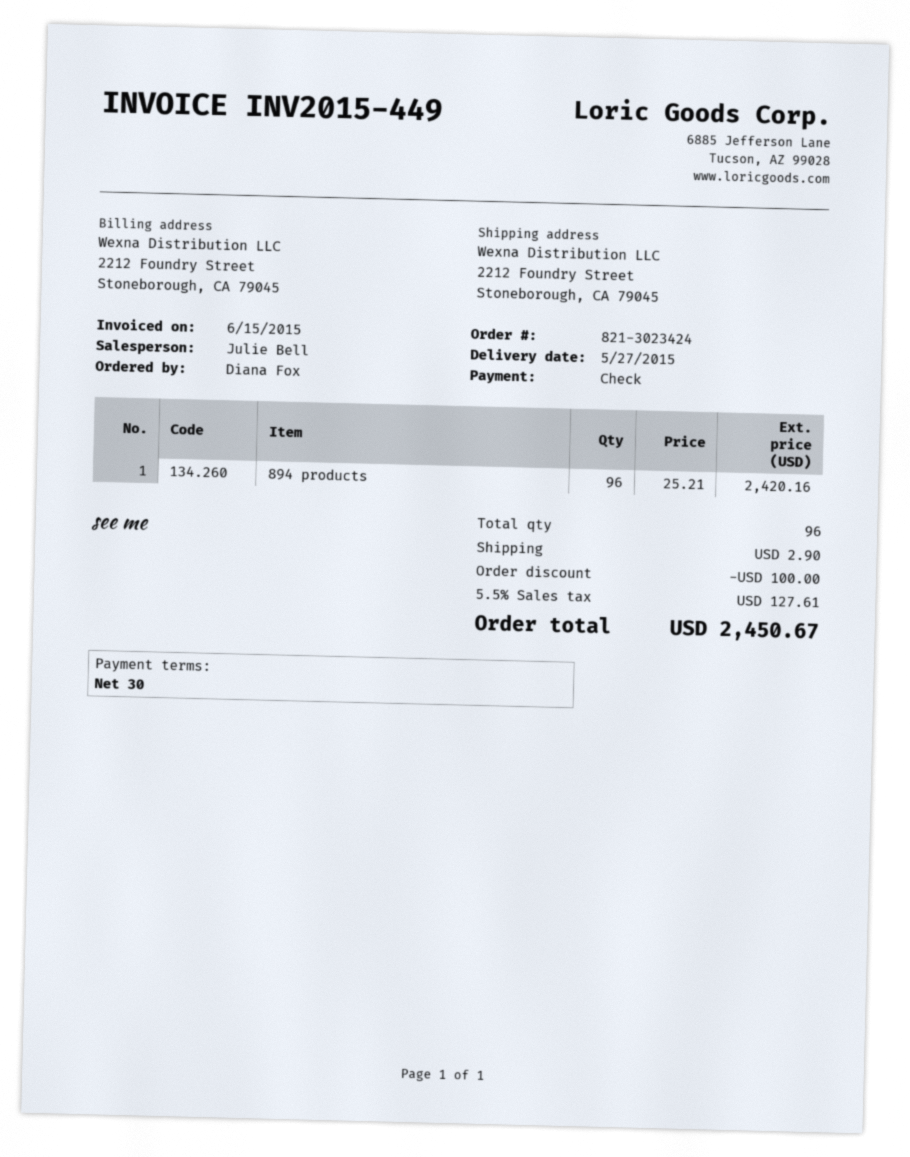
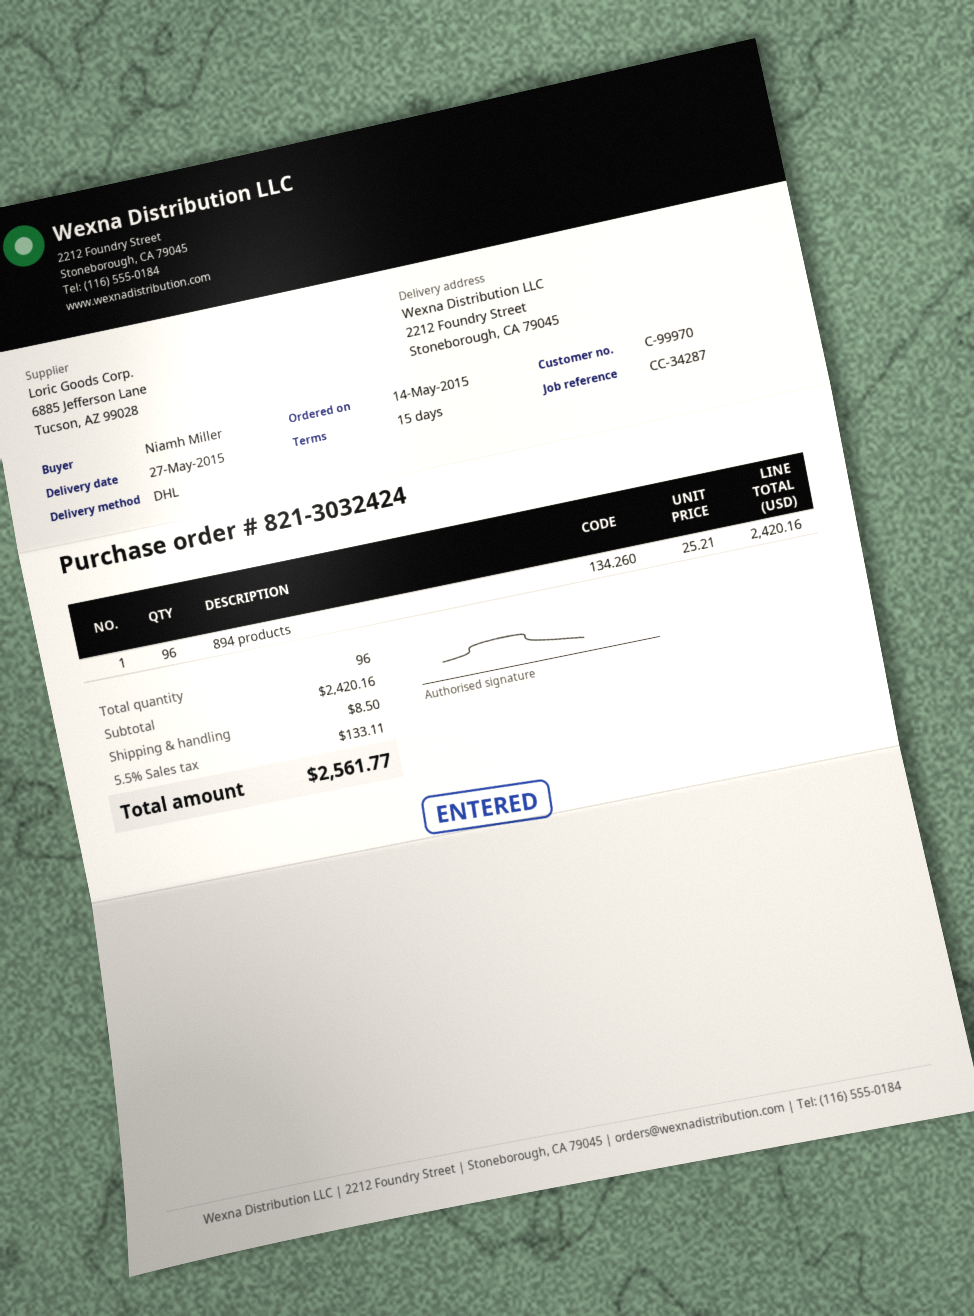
order number: 821-3023424 -> 821-3032424
payment terms: 30 days -> 15 days
ordered by: Diana Fox -> Niamh Miller
discount: 100.00 -> none
shipping: 2.90 -> 8.50
tax: 5.5% = 127.61 -> 5.5% = 133.11
total: 2450.67 -> 2561.77

